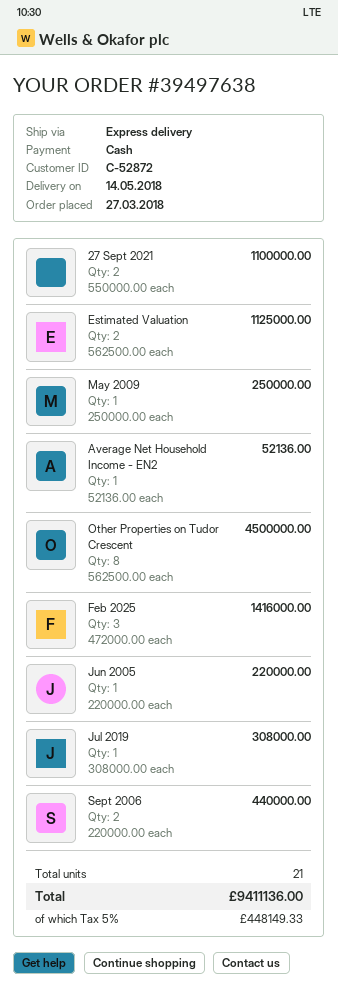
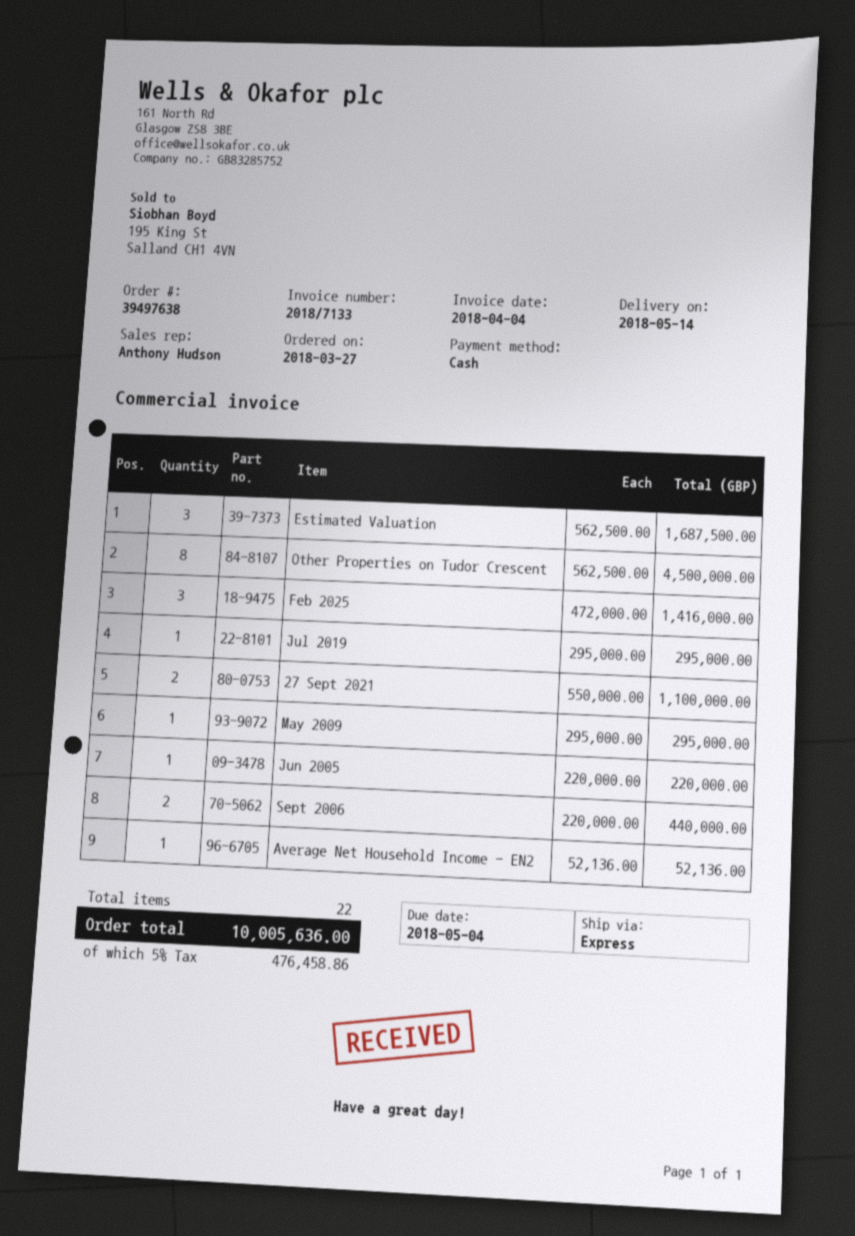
Estimated Valuation: 2 x 562500.00 = 1125000.00 -> 3 x 562500.00 = 1687500.00
May 2009: 1 x 250000.00 = 250000.00 -> 1 x 295000.00 = 295000.00
Jul 2019: 1 x 308000.00 = 308000.00 -> 1 x 295000.00 = 295000.00
total quantity: 21 -> 22
tax: 5% = 448149.33 -> 5% = 476458.86
total: 9411136.00 -> 10005636.00

